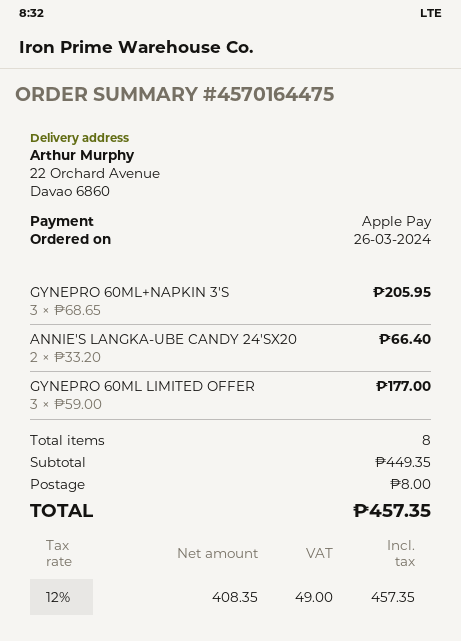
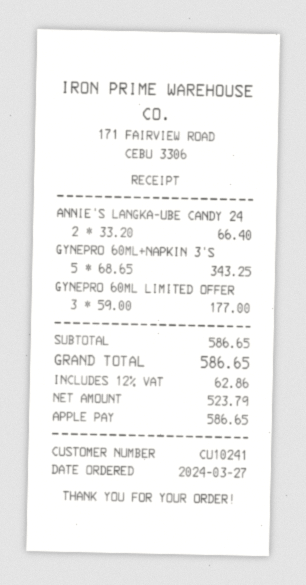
order date: 2024-03-26 -> 2024-03-27
GYNEPRO 60ML+NAPKIN 3'S: 3 x 68.65 = 205.95 -> 5 x 68.65 = 343.25
subtotal: 449.35 -> 586.65
shipping: 8.00 -> none
net: 408.35 -> 523.79
tax: 12% = 49.00 -> 12% = 62.86
total: 457.35 -> 586.65

